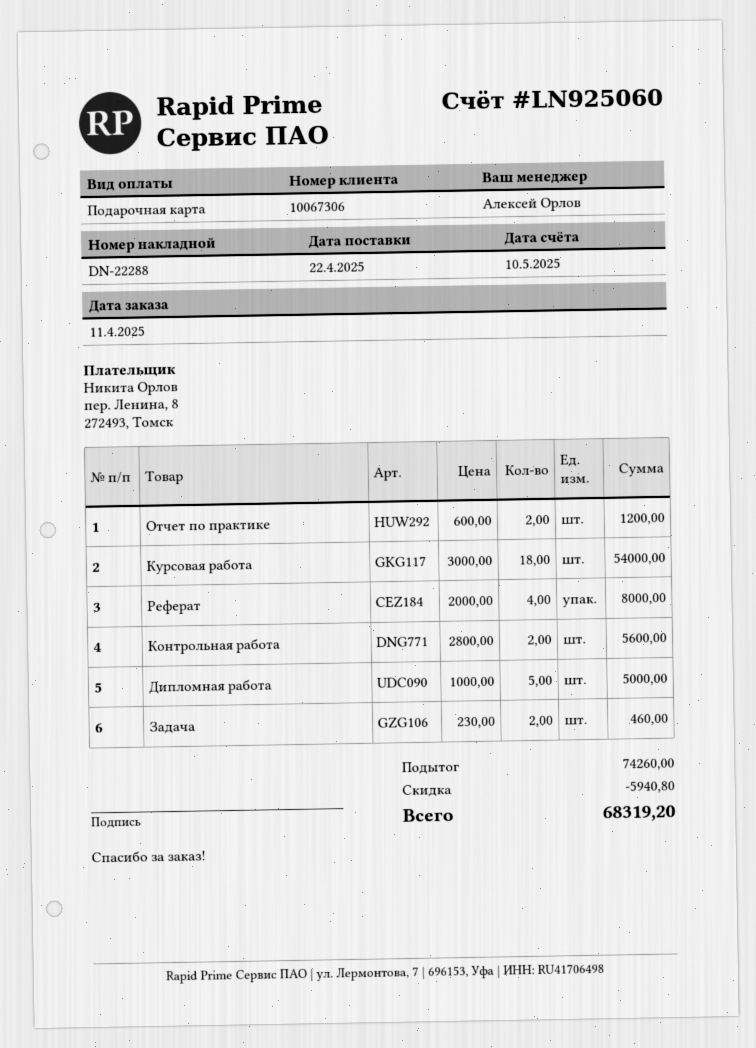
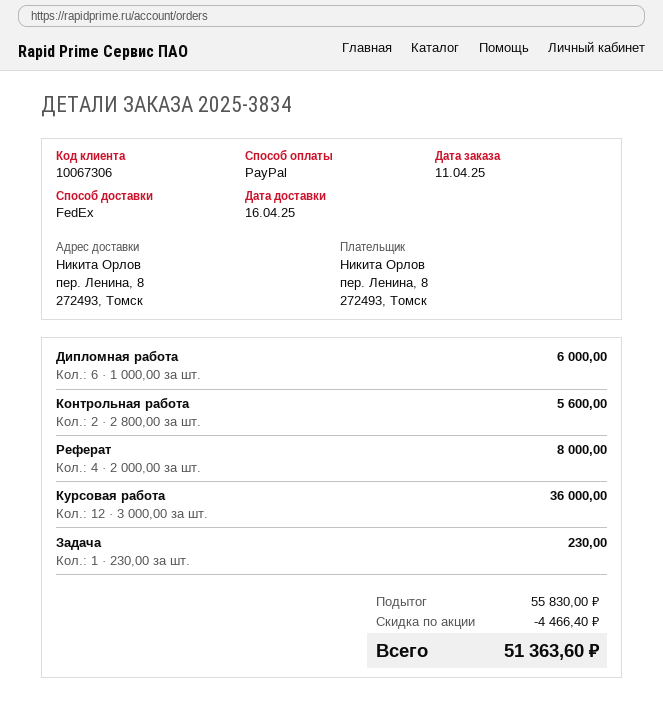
delivery date: 2025-04-22 -> 2025-04-16
payment method: gift card -> PayPal
Отчет по практике: 2 x 600.00 = 1200.00 -> none
Курсовая работа: 18 x 3000.00 = 54000.00 -> 12 x 3000.00 = 36000.00
Дипломная работа: 5 x 1000.00 = 5000.00 -> 6 x 1000.00 = 6000.00
Задача: 2 x 230.00 = 460.00 -> 1 x 230.00 = 230.00
subtotal: 74260.00 -> 55830.00
discount: 5940.80 -> 4466.40
total: 68319.20 -> 51363.60

